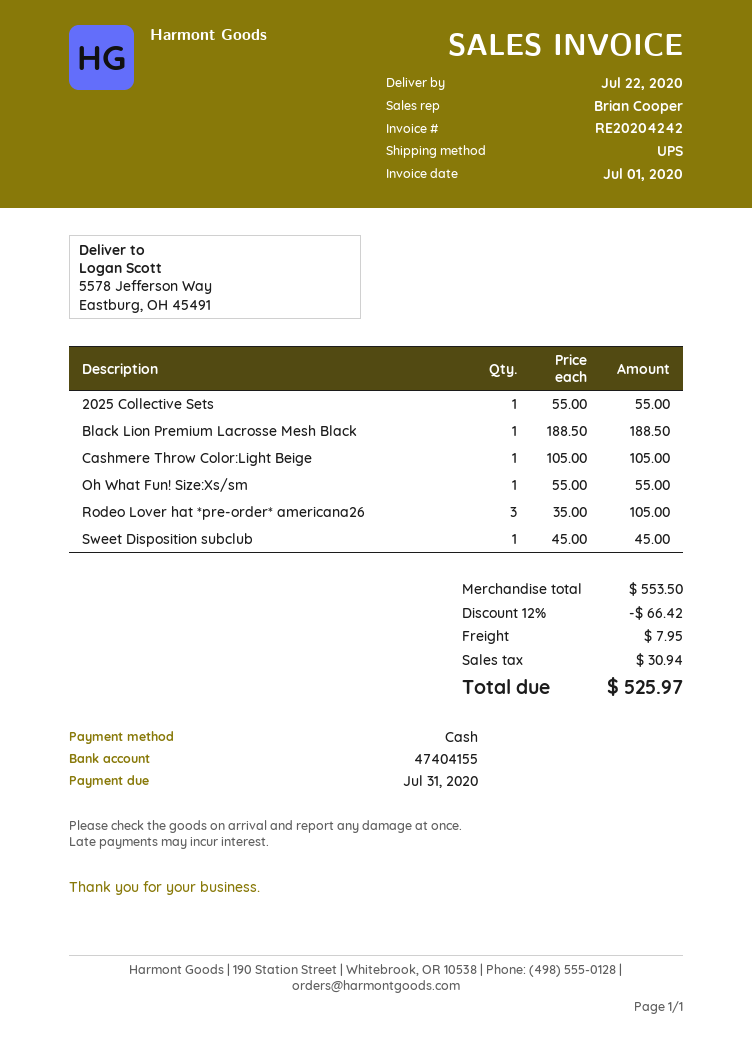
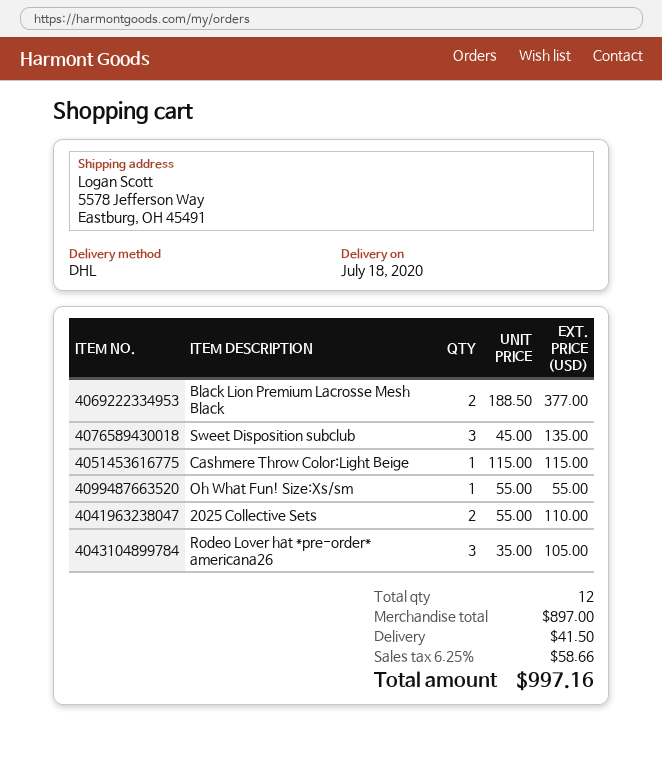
delivery date: 2020-07-22 -> 2020-07-18
shipping method: UPS -> DHL
2025 Collective Sets: 1 x 55.00 = 55.00 -> 2 x 55.00 = 110.00
Black Lion Premium Lacrosse Mesh Black: 1 x 188.50 = 188.50 -> 2 x 188.50 = 377.00
Cashmere Throw Color:Light Beige: 1 x 105.00 = 105.00 -> 1 x 115.00 = 115.00
Sweet Disposition subclub: 1 x 45.00 = 45.00 -> 3 x 45.00 = 135.00
subtotal: 553.50 -> 897.00
discount: 12% = 66.42 -> none
shipping: 7.95 -> 41.50
tax: 30.94 -> 58.66
total: 525.97 -> 997.16

